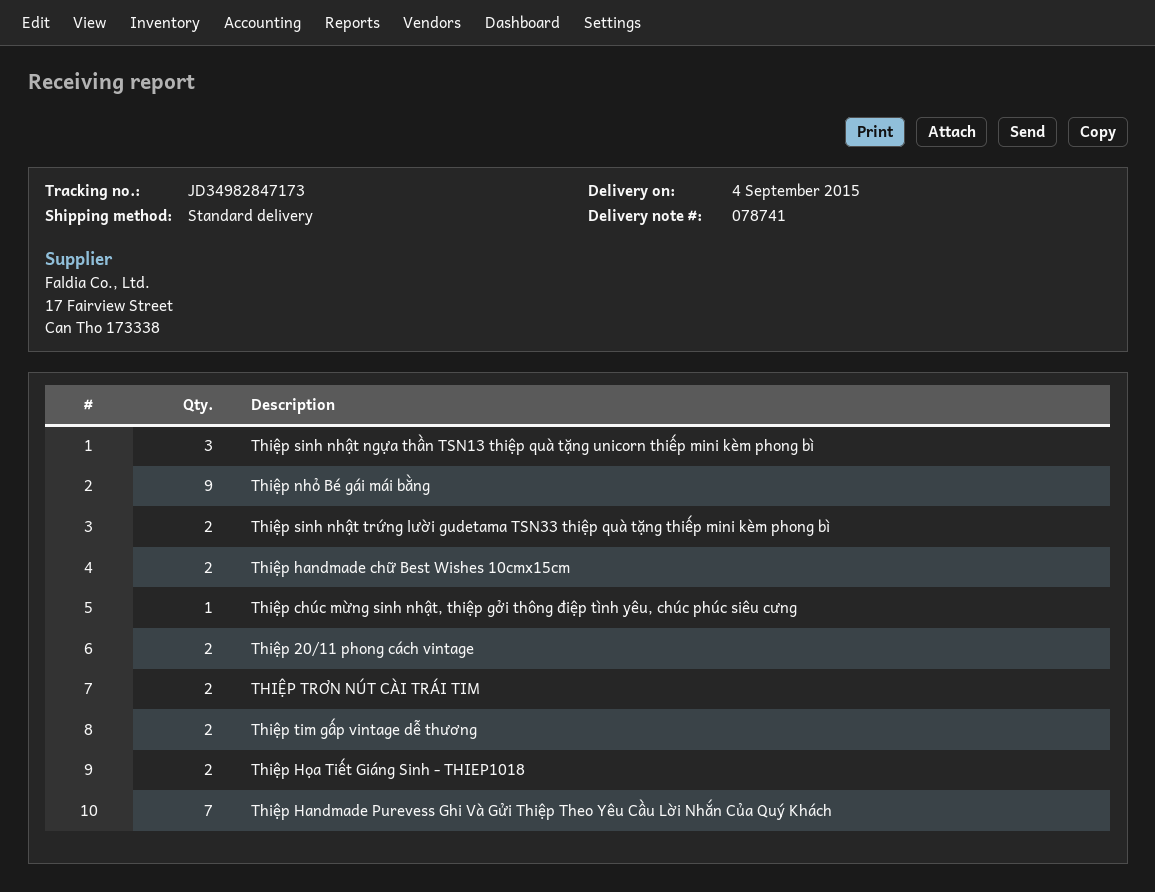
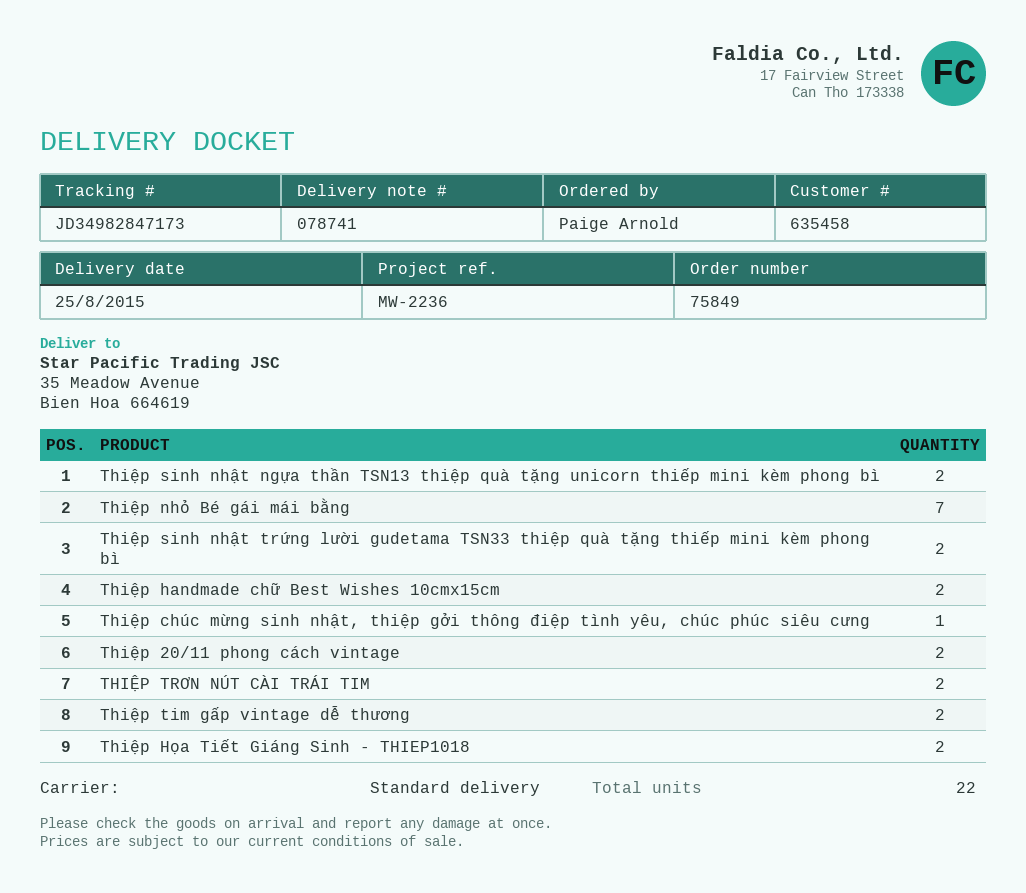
delivery date: 2015-09-04 -> 2015-08-25
Thiệp sinh nhật ngựa thần TSN13 thiệp quà tặng unicorn thiếp mini kèm phong bì: 3 -> 2
Thiệp nhỏ Bé gái mái bằng: 9 -> 7
Thiệp Handmade Purevess Ghi Và Gửi Thiệp Theo Yêu Cầu Lời Nhắn Của Quý Khách: 7 -> none

